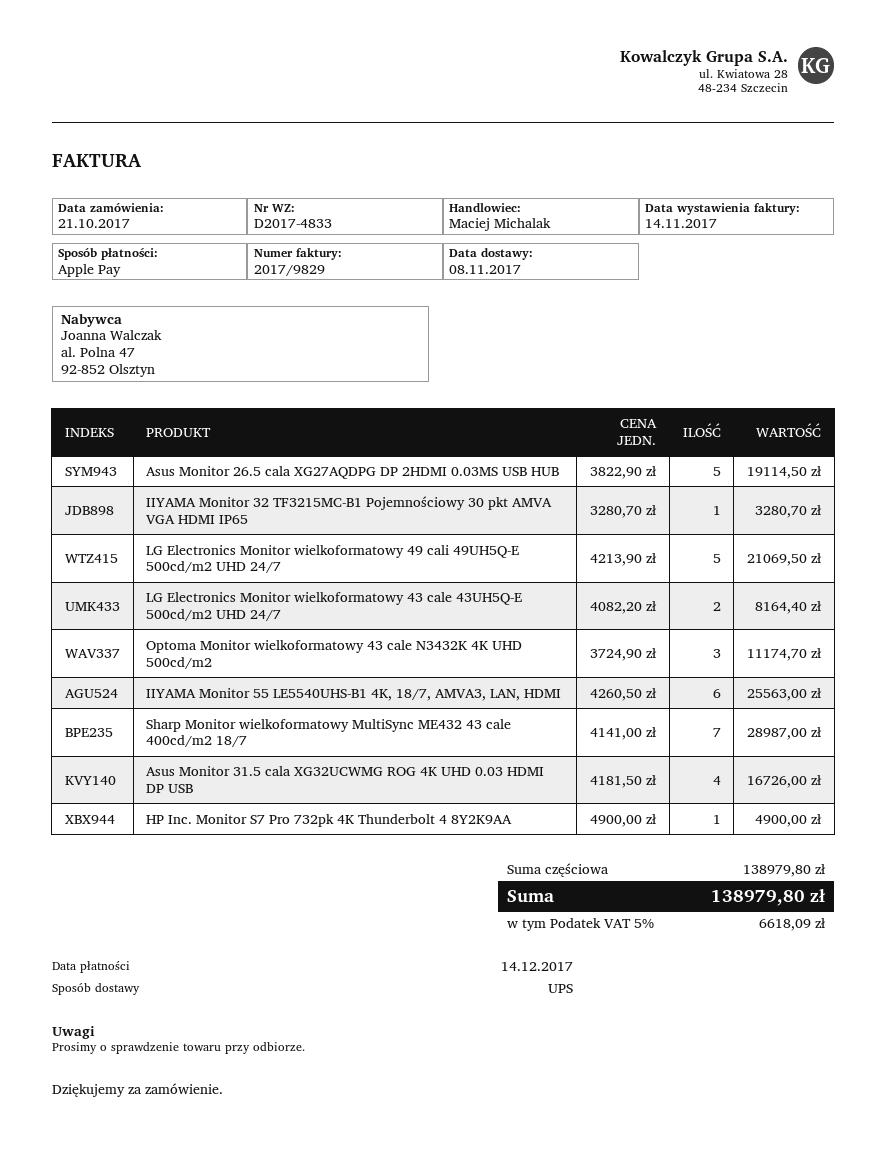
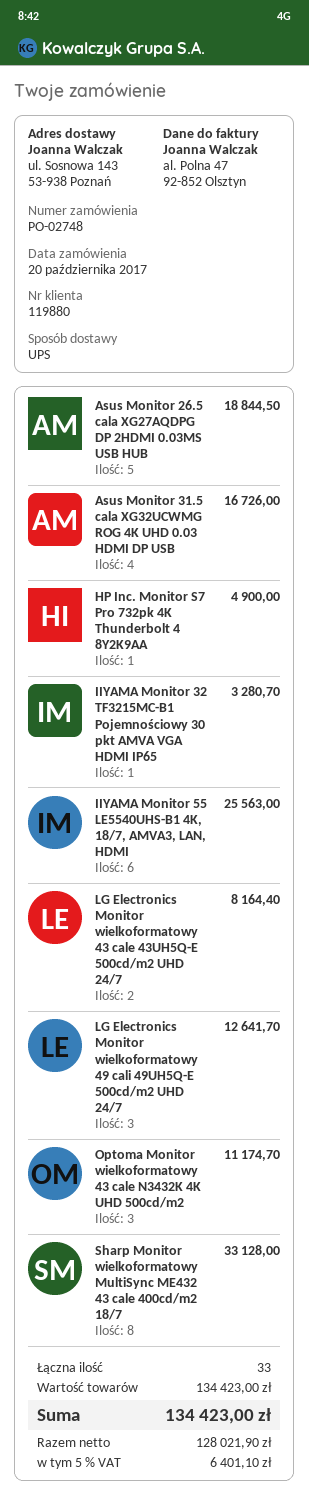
order date: 2017-10-21 -> 2017-10-20
Asus Monitor 26.5 cala XG27AQDPG DP 2HDMI 0.03MS USB HUB: 5 for 19114.50 -> 5 for 18844.50
LG Electronics Monitor wielkoformatowy 49 cali 49UH5Q-E 500cd/m2 UHD 24/7: 5 for 21069.50 -> 3 for 12641.70
Sharp Monitor wielkoformatowy MultiSync ME432 43 cale 400cd/m2 18/7: 7 for 28987.00 -> 8 for 33128.00
subtotal: 138979.80 -> 134423.00
tax: 5% = 6618.09 -> 5% = 6401.10
total: 138979.80 -> 134423.00

